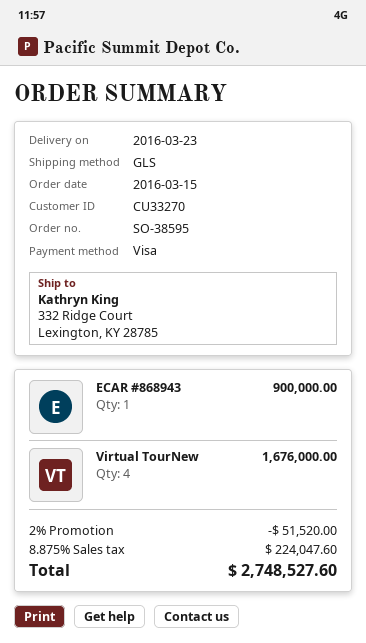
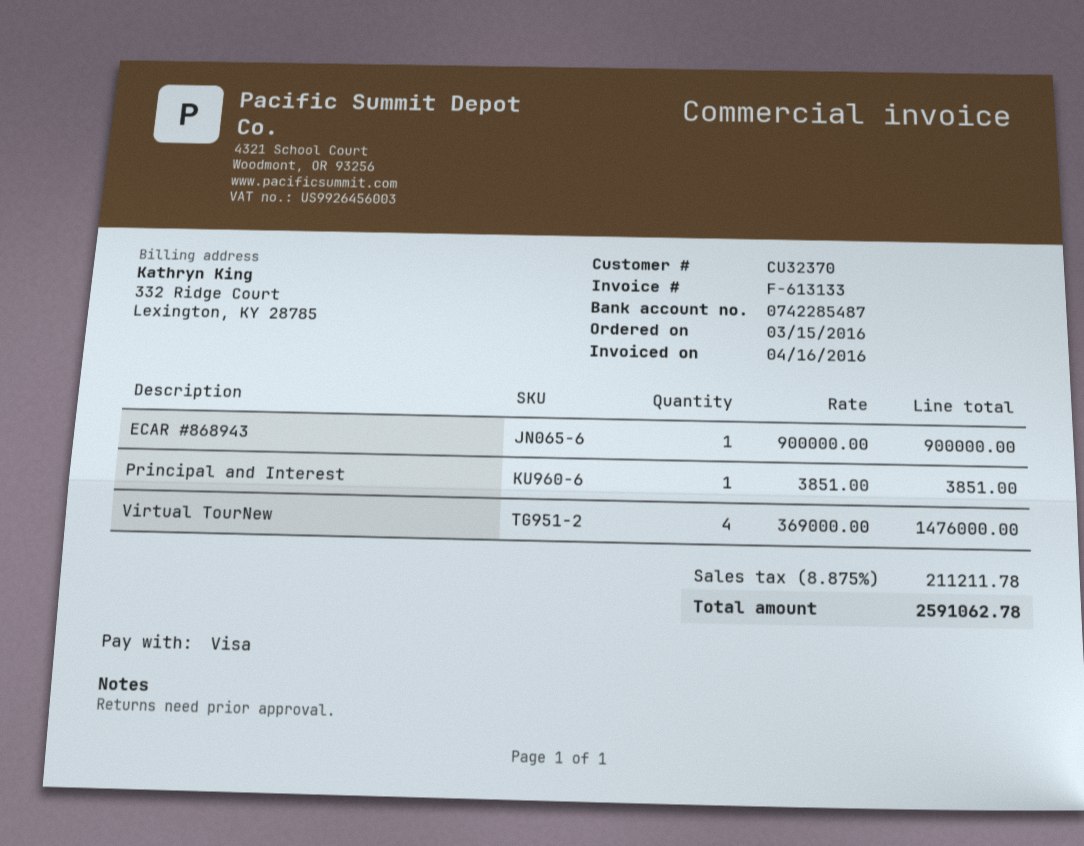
customer number: CU33270 -> CU32370
Virtual TourNew: 4 for 1676000.00 -> 4 for 1476000.00
Principal and Interest: none -> 1 for 3851.00
discount: 2% = 51520.00 -> none
tax: 8.875% = 224047.60 -> 8.875% = 211211.78
total: 2748527.60 -> 2591062.78

